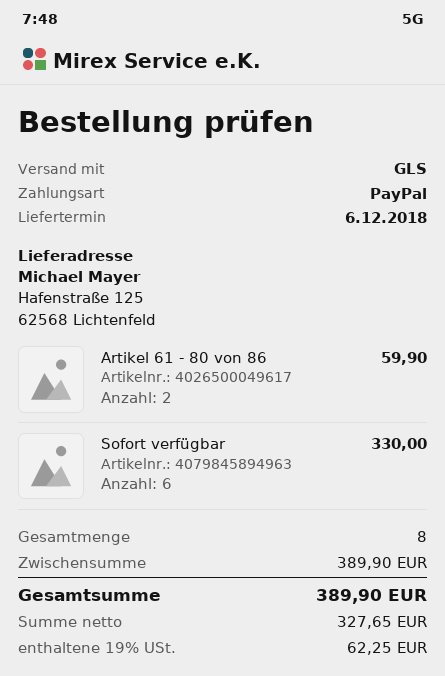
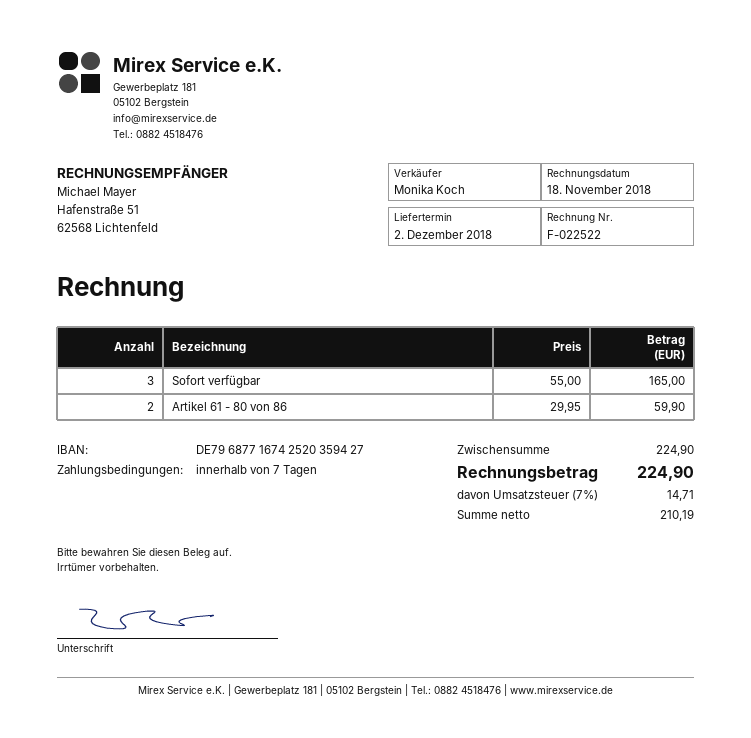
delivery date: 2018-12-06 -> 2018-12-02
Sofort verfügbar: 6 for 330.00 -> 3 for 165.00
subtotal: 389.90 -> 224.90
net: 327.65 -> 210.19
tax: 19% = 62.25 -> 7% = 14.71
total: 389.90 -> 224.90

